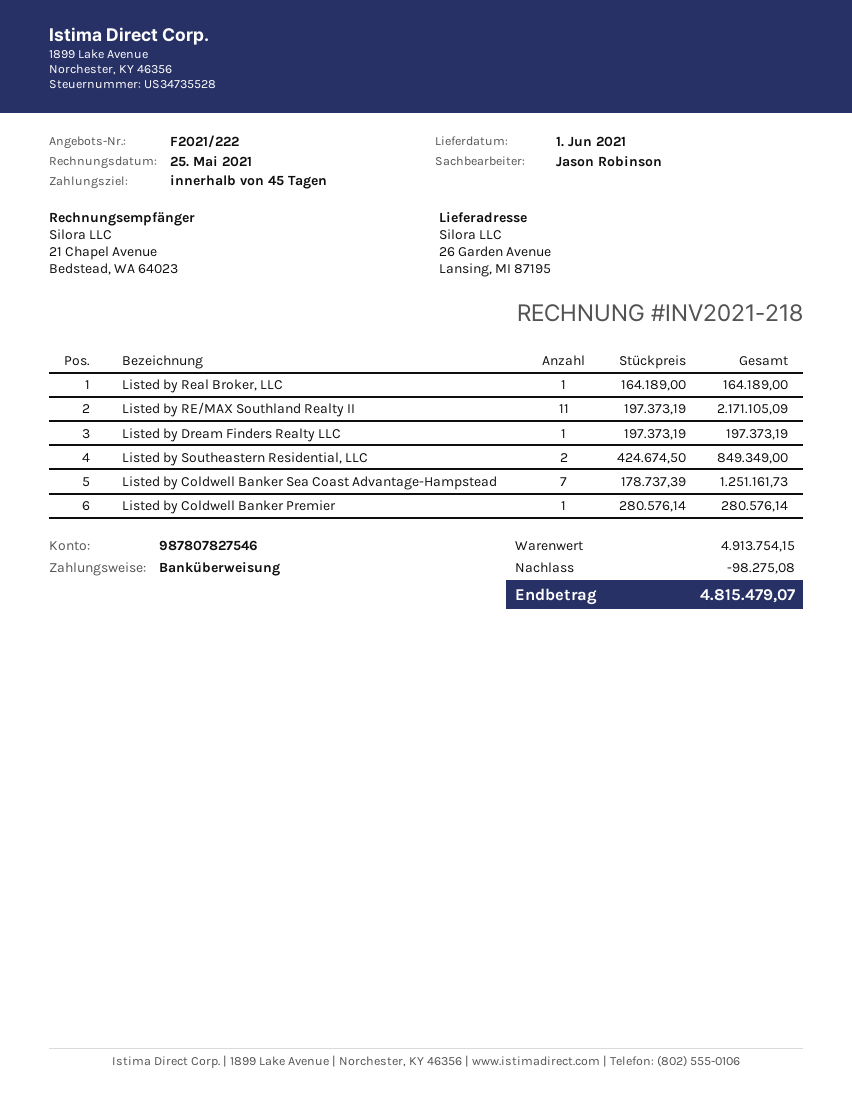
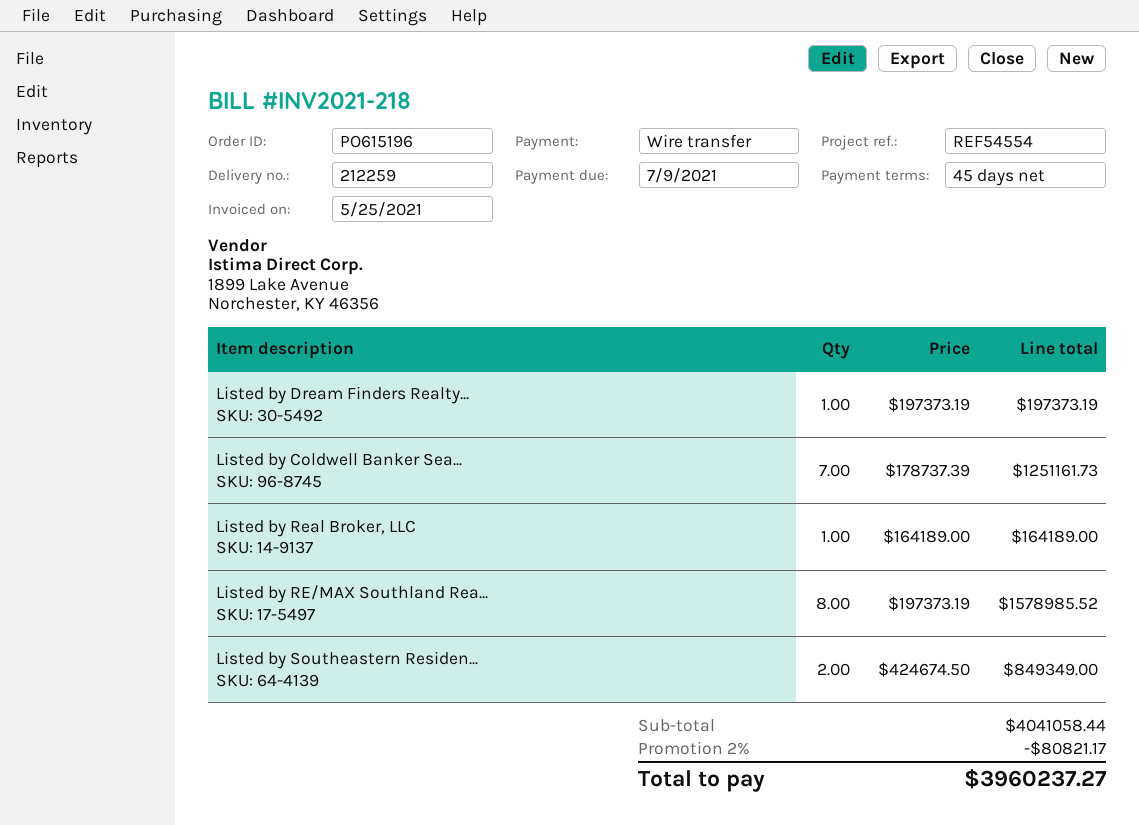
Listed by RE/MAX Southland Realty II: 11 x 197373.19 = 2171105.09 -> 8 x 197373.19 = 1578985.52
Listed by Coldwell Banker Premier: 1 x 280576.14 = 280576.14 -> none
subtotal: 4913754.15 -> 4041058.44
discount: 98275.08 -> 80821.17
total: 4815479.07 -> 3960237.27

